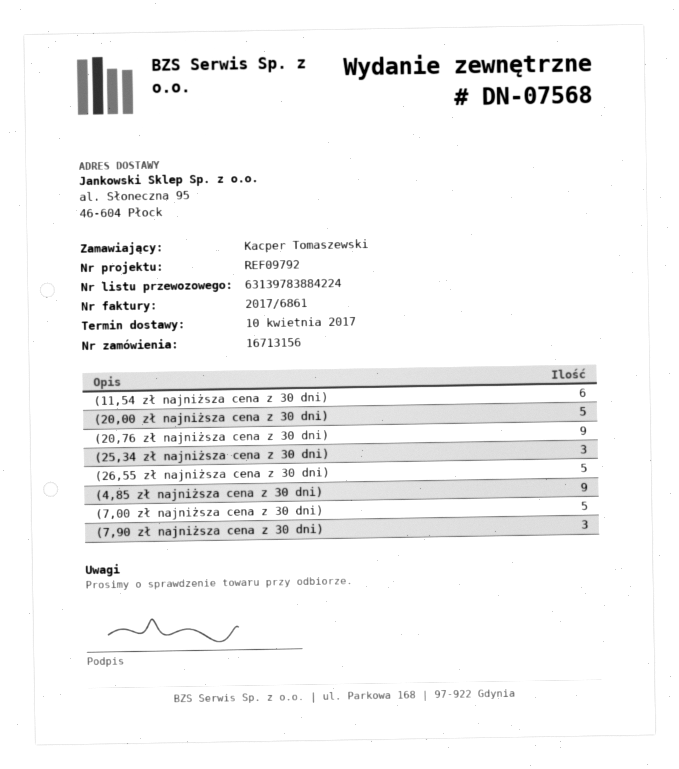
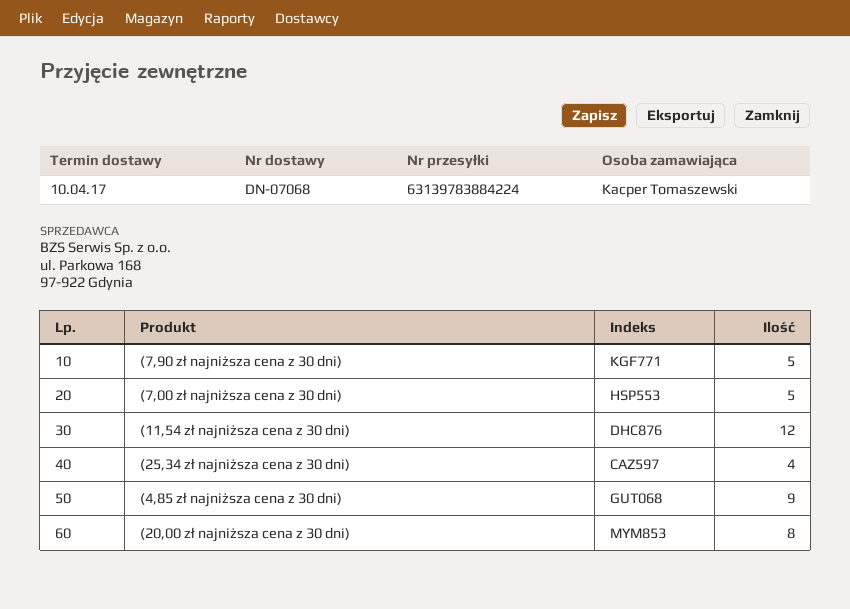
delivery note number: DN-07568 -> DN-07068
(11,54 zł najniższa cena z 30 dni): 6 -> 12
(20,00 zł najniższa cena z 30 dni): 5 -> 8
(20,76 zł najniższa cena z 30 dni): 9 -> none
(25,34 zł najniższa cena z 30 dni): 3 -> 4
(26,55 zł najniższa cena z 30 dni): 5 -> none
(7,90 zł najniższa cena z 30 dni): 3 -> 5

